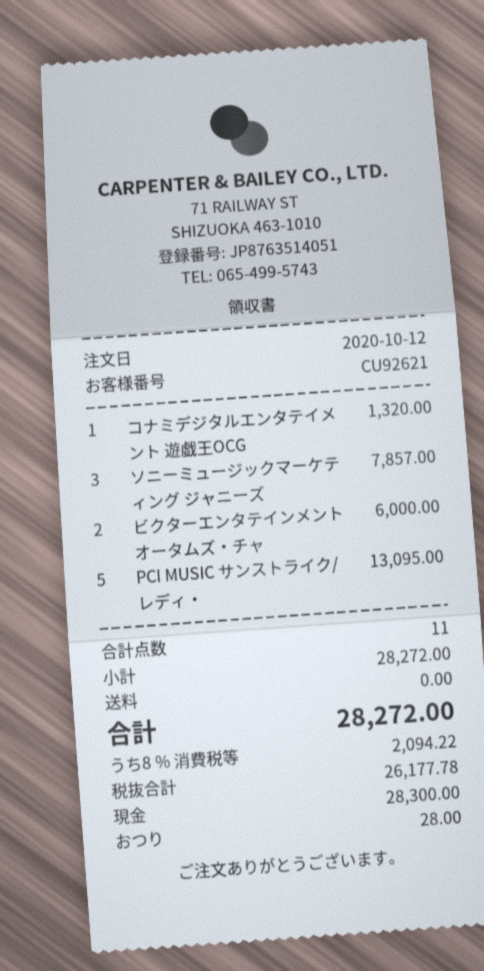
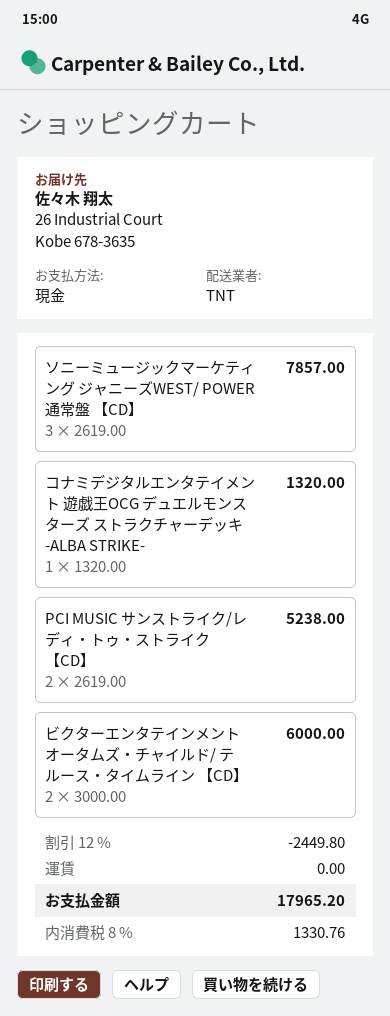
PCI MUSIC サンストライク/レディ・: 5 for 13095.00 -> 2 for 5238.00
discount: none -> 12% = 2449.80
tax: 8% = 2094.22 -> 8% = 1330.76
total: 28272.00 -> 17965.20

